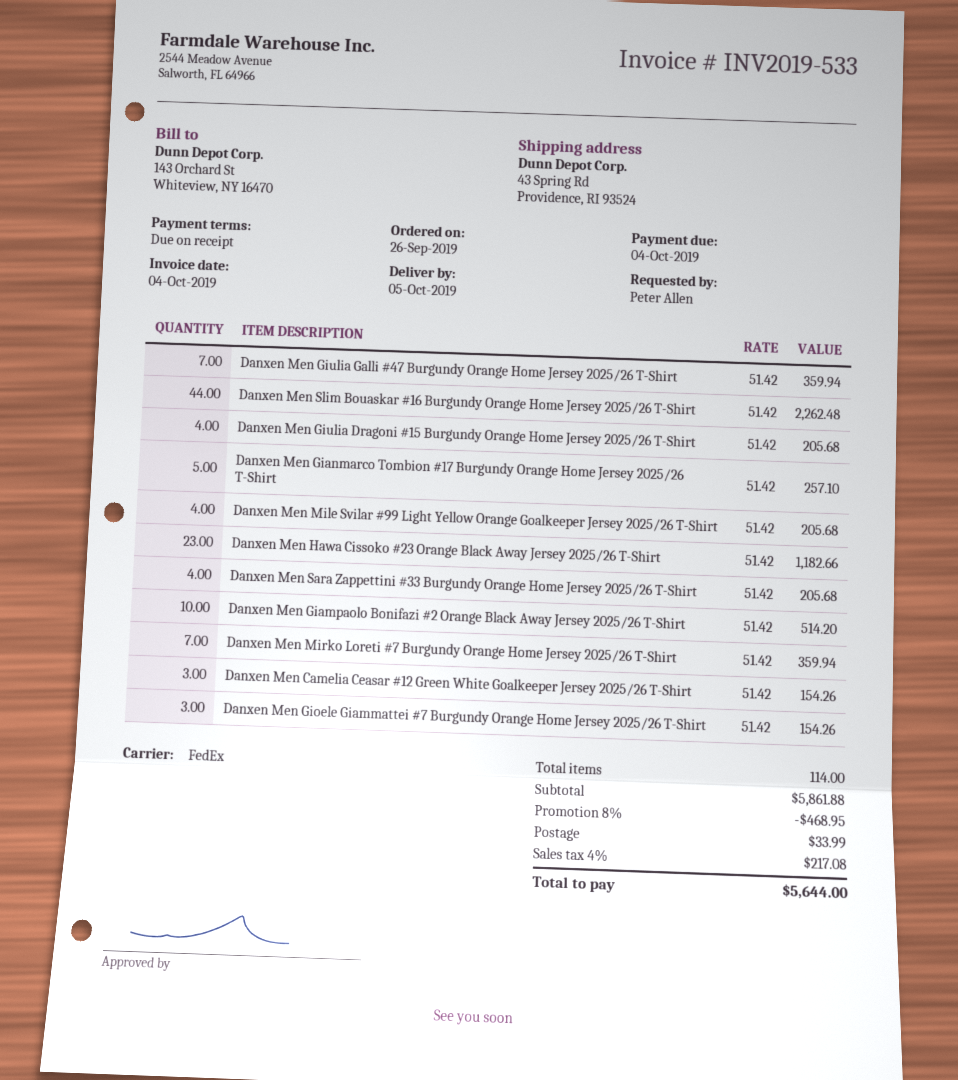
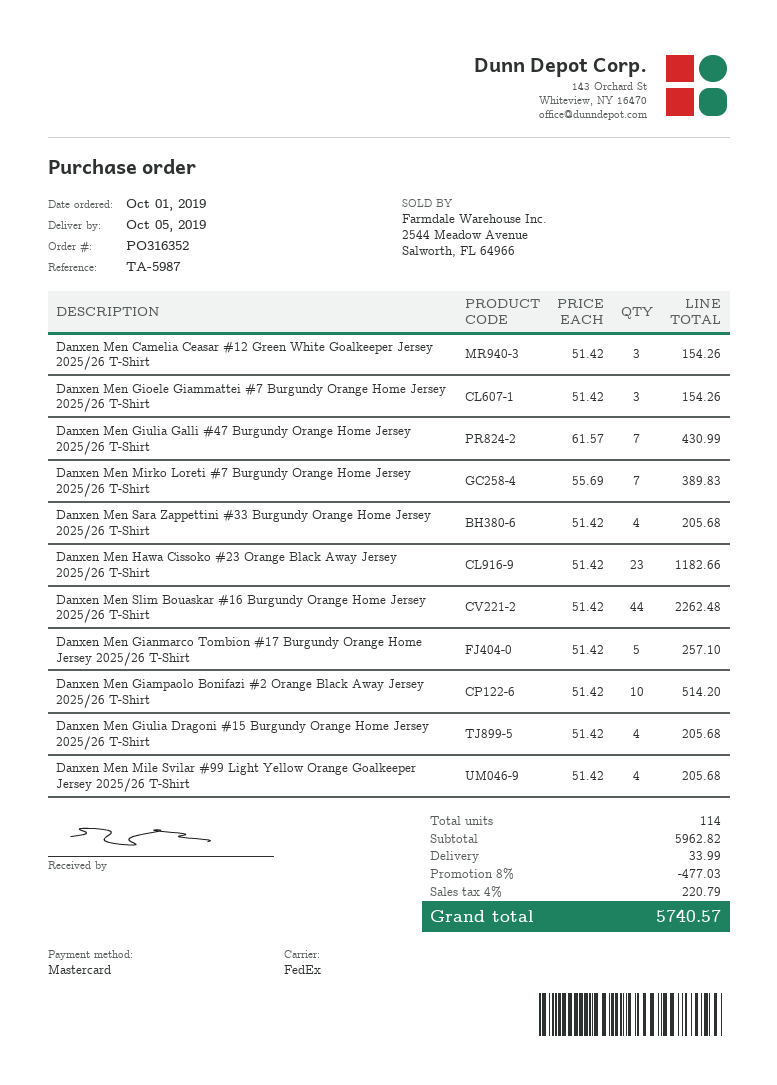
order date: 2019-09-26 -> 2019-10-01
Danxen Men Giulia Galli #47 Burgundy Orange Home Jersey 2025/26 T-Shirt: 7 x 51.42 = 359.94 -> 7 x 61.57 = 430.99
Danxen Men Mirko Loreti #7 Burgundy Orange Home Jersey 2025/26 T-Shirt: 7 x 51.42 = 359.94 -> 7 x 55.69 = 389.83
subtotal: 5861.88 -> 5962.82
discount: 8% = 468.95 -> 8% = 477.03
tax: 4% = 217.08 -> 4% = 220.79
total: 5644.00 -> 5740.57

